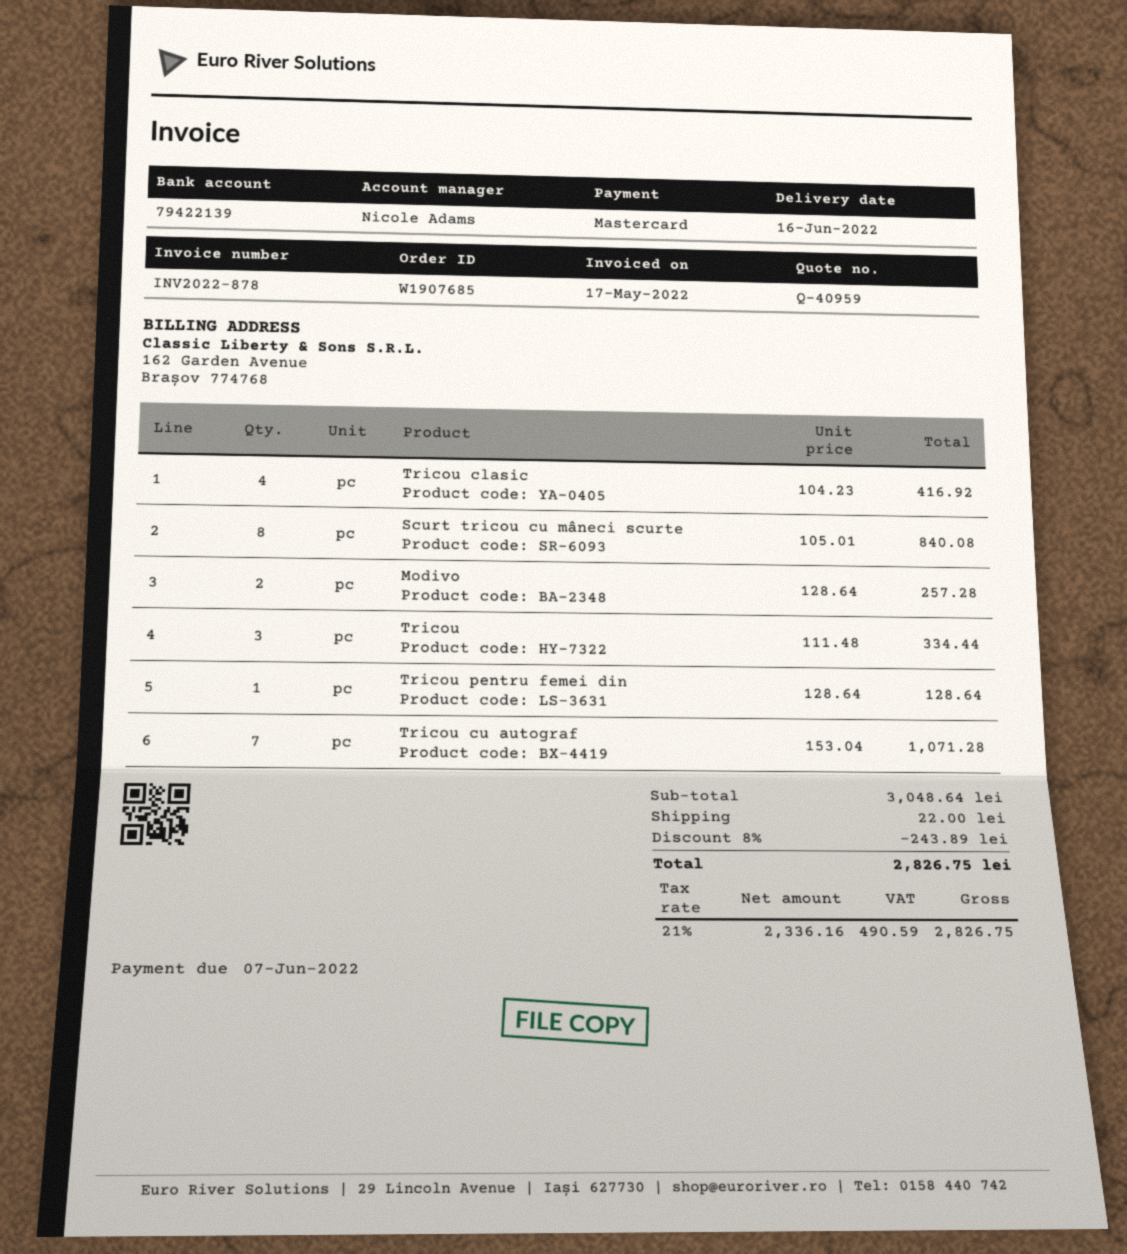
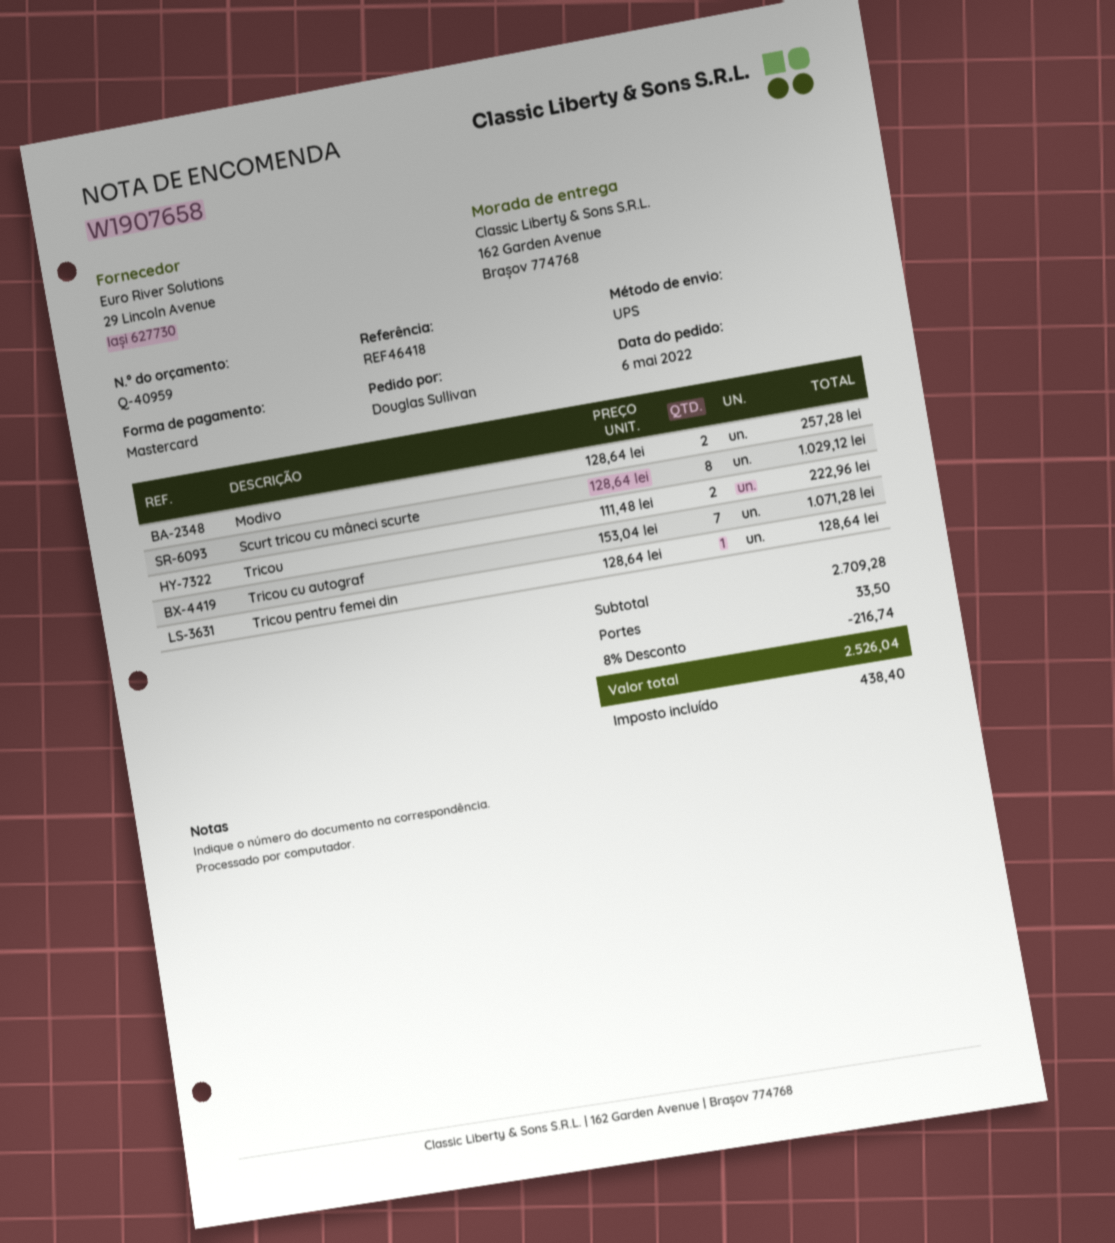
order number: W1907685 -> W1907658
Tricou clasic: 4 x 104.23 = 416.92 -> none
Scurt tricou cu mâneci scurte: 8 x 105.01 = 840.08 -> 8 x 128.64 = 1029.12
Tricou: 3 x 111.48 = 334.44 -> 2 x 111.48 = 222.96
subtotal: 3048.64 -> 2709.28
discount: 8% = 243.89 -> 8% = 216.74
shipping: 22.00 -> 33.50
tax: 490.59 -> 438.40
total: 2826.75 -> 2526.04

